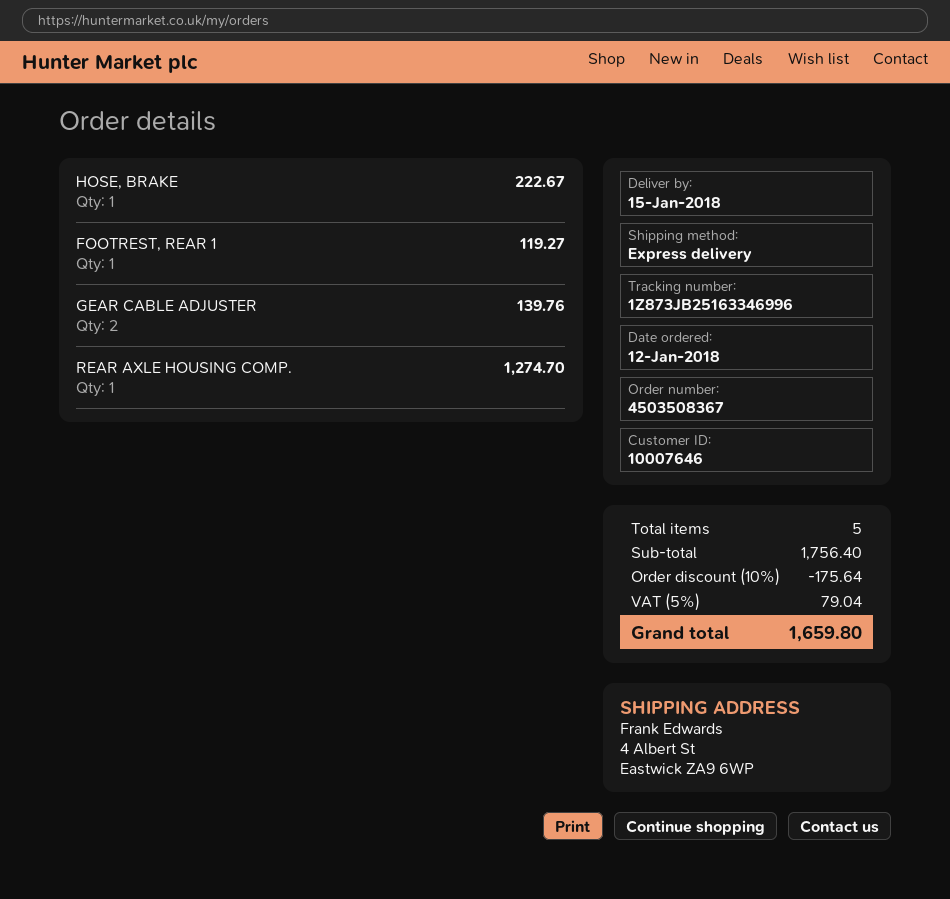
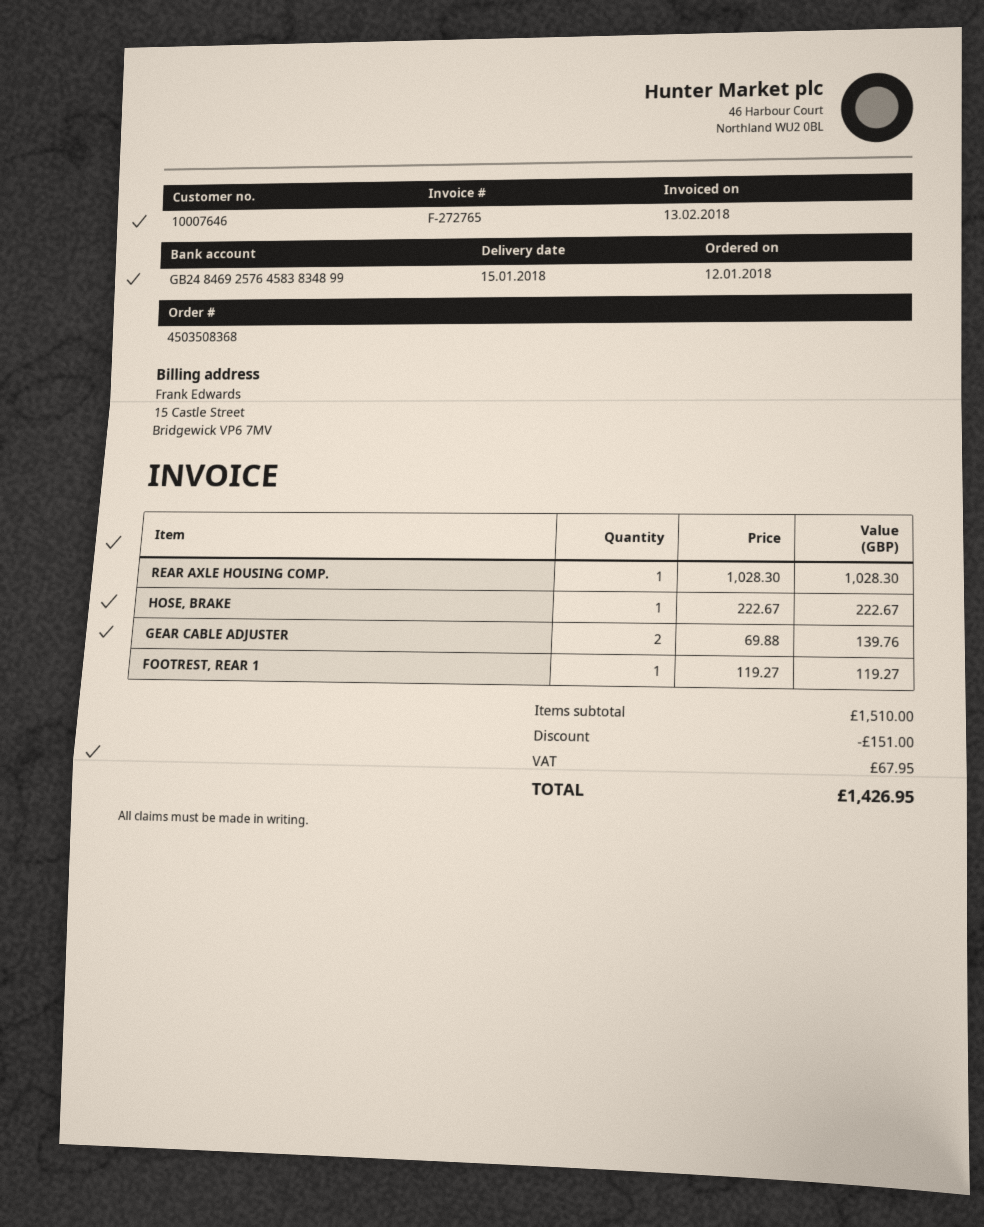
order number: 4503508367 -> 4503508368
REAR AXLE HOUSING COMP.: 1 for 1274.70 -> 1 for 1028.30
subtotal: 1756.40 -> 1510.00
discount: 175.64 -> 151.00
tax: 79.04 -> 67.95
total: 1659.80 -> 1426.95

